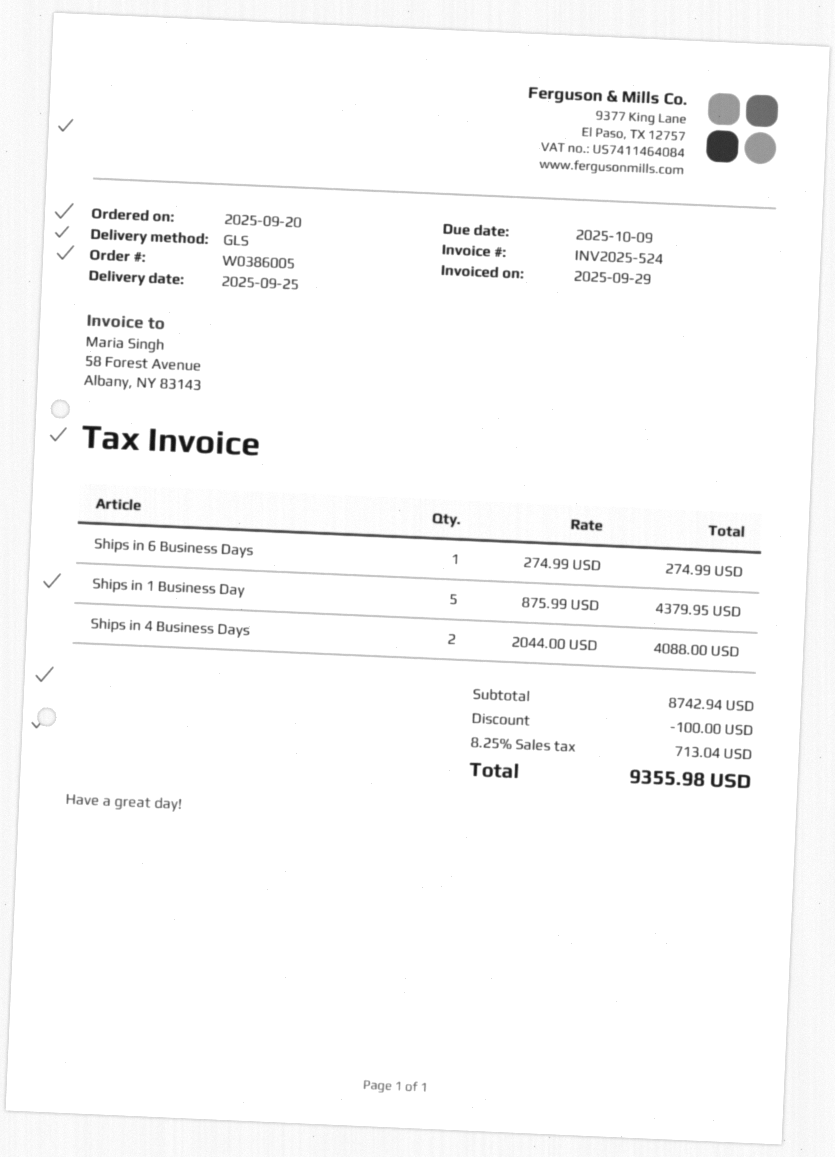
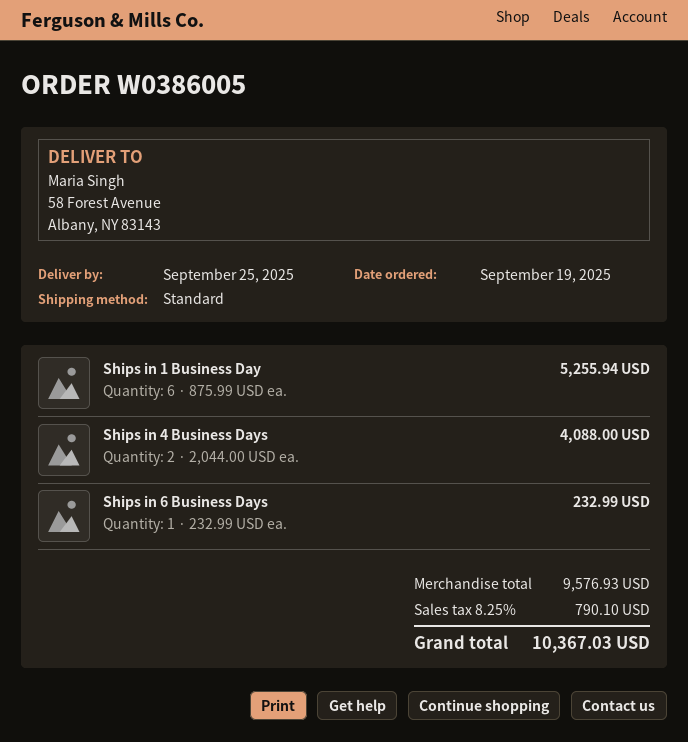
order date: 2025-09-20 -> 2025-09-19
shipping method: GLS -> standard
Ships in 6 Business Days: 1 x 274.99 = 274.99 -> 1 x 232.99 = 232.99
Ships in 1 Business Day: 5 x 875.99 = 4379.95 -> 6 x 875.99 = 5255.94
subtotal: 8742.94 -> 9576.93
discount: 100.00 -> none
tax: 8.25% = 713.04 -> 8.25% = 790.10
total: 9355.98 -> 10367.03

